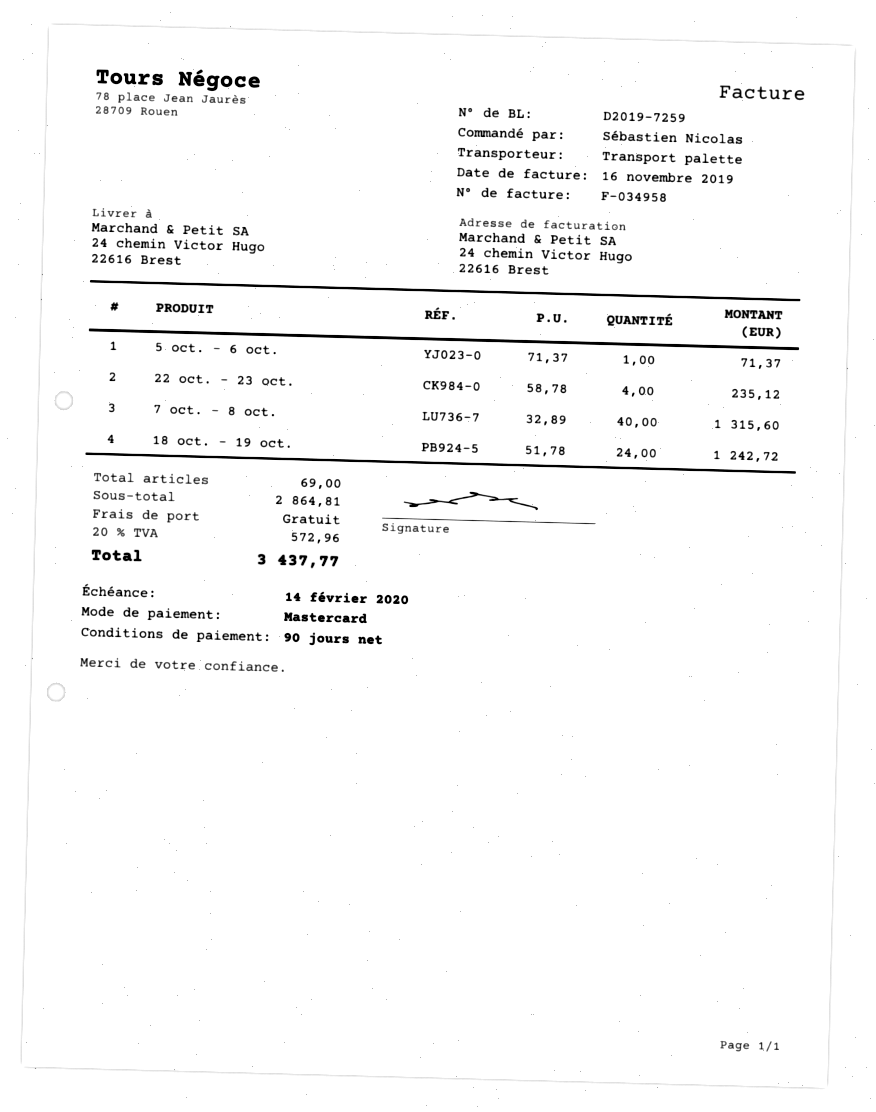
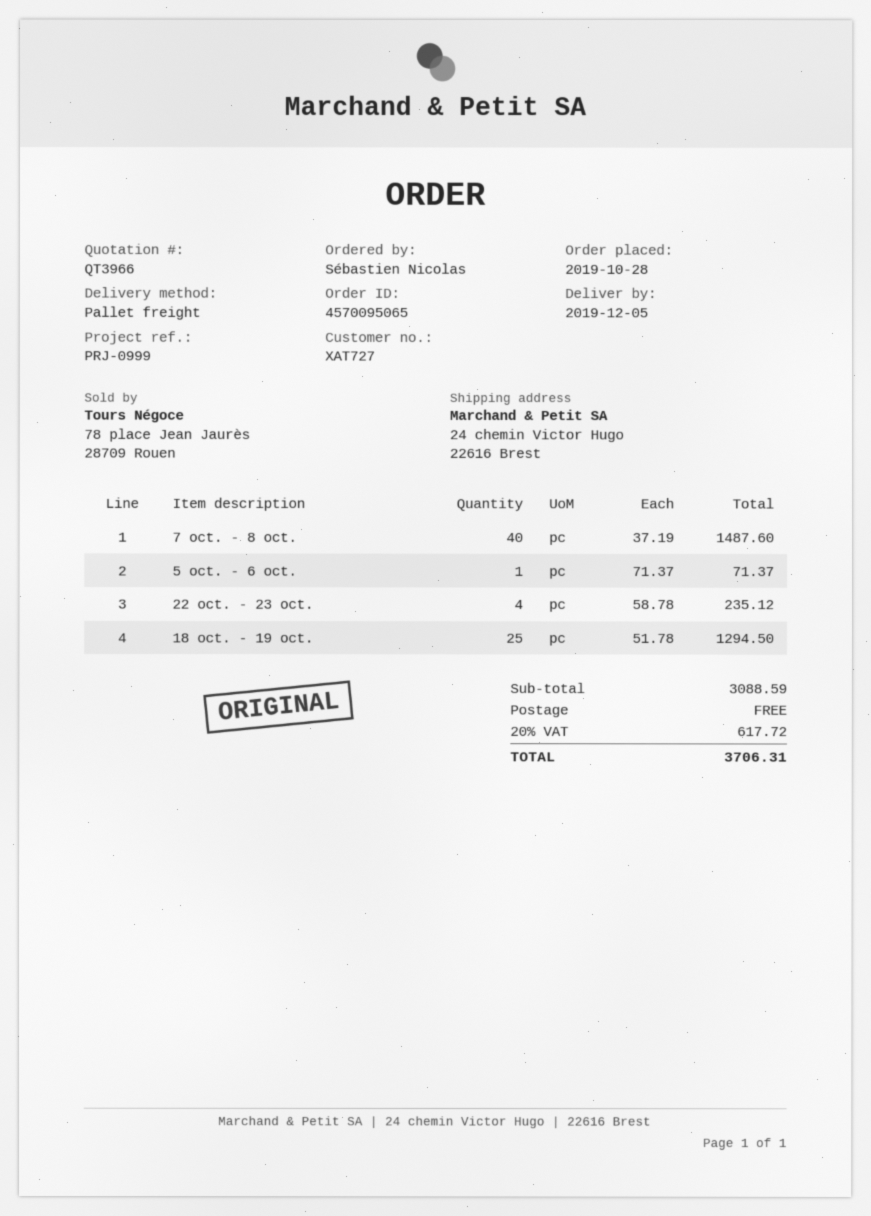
7 oct. - 8 oct.: 40 x 32.89 = 1315.60 -> 40 x 37.19 = 1487.60
18 oct. - 19 oct.: 24 x 51.78 = 1242.72 -> 25 x 51.78 = 1294.50
subtotal: 2864.81 -> 3088.59
tax: 20% = 572.96 -> 20% = 617.72
total: 3437.77 -> 3706.31

